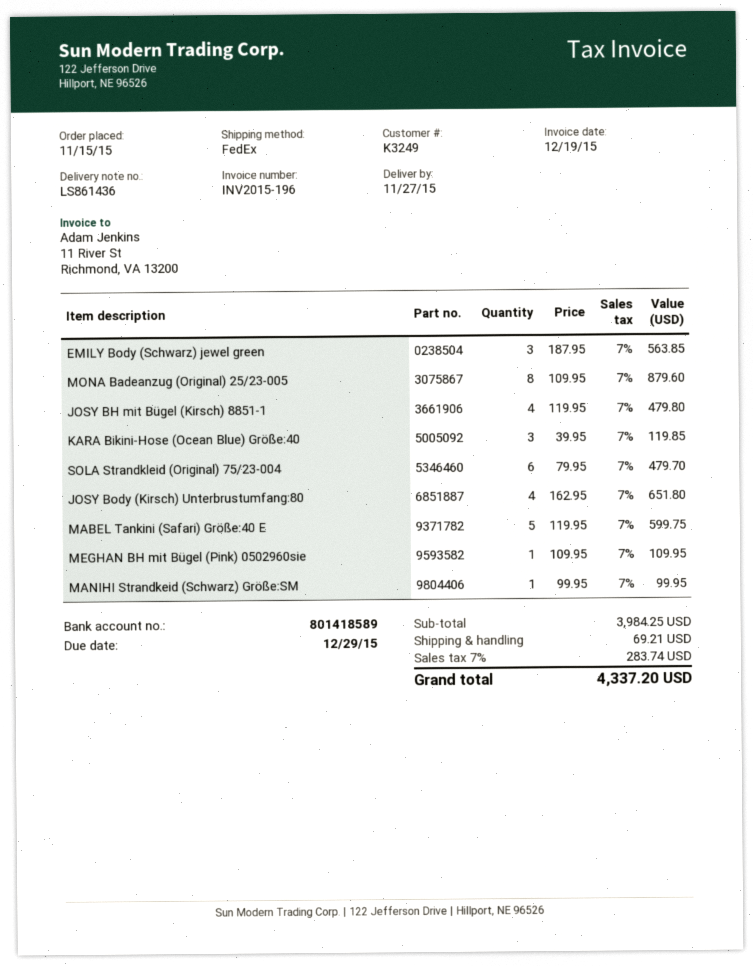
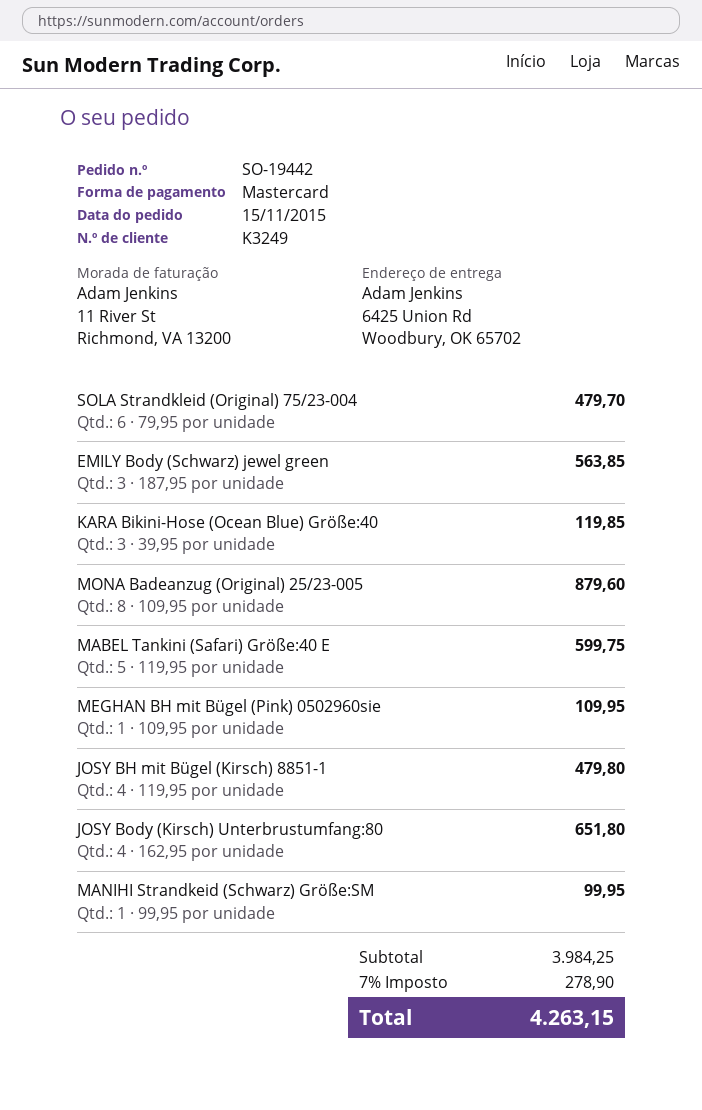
shipping: 69.21 -> none
tax: 7% = 283.74 -> 7% = 278.90
total: 4337.20 -> 4263.15

